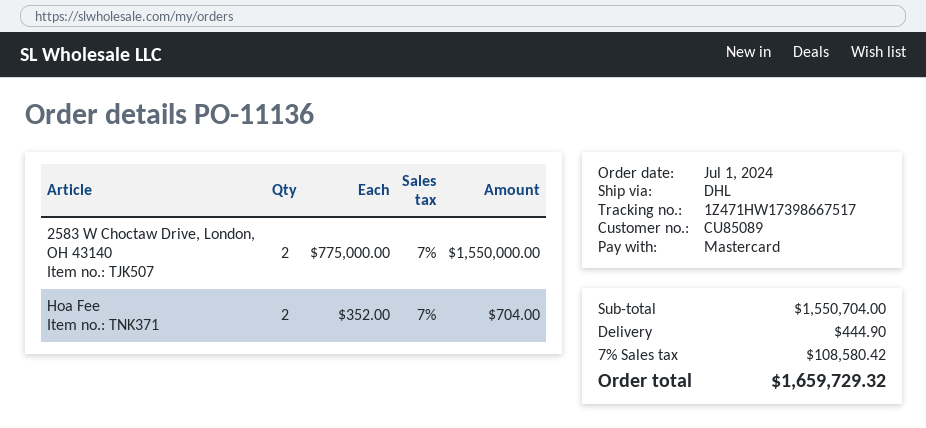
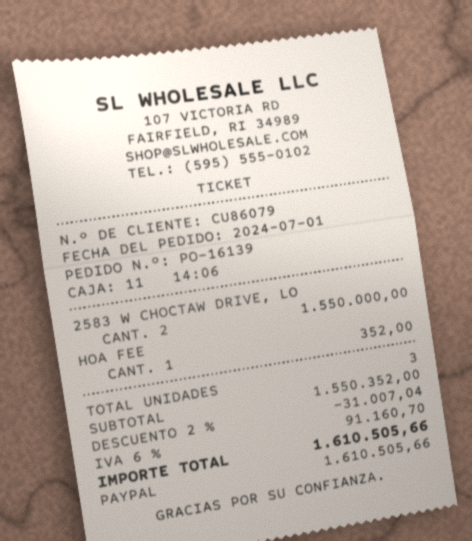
order number: PO-11136 -> PO-16139
customer number: CU85089 -> CU86079
payment method: Mastercard -> PayPal
Hoa Fee: 2 for 704.00 -> 1 for 352.00
subtotal: 1550704.00 -> 1550352.00
discount: none -> 2% = 31007.04
shipping: 444.90 -> none
tax: 7% = 108580.42 -> 6% = 91160.70
total: 1659729.32 -> 1610505.66

